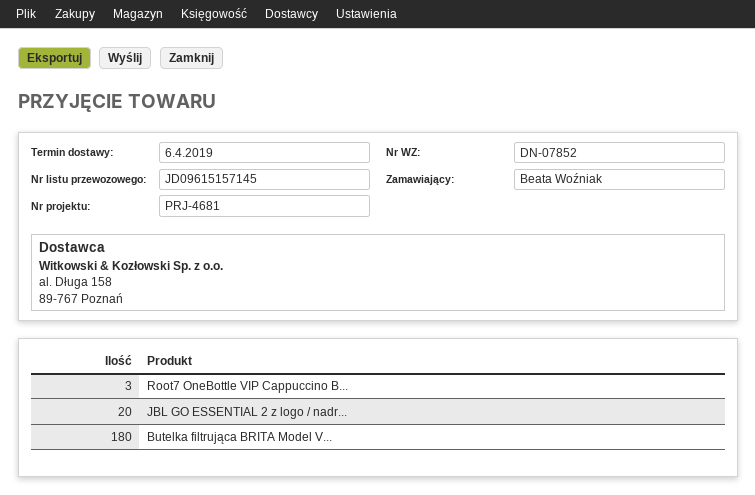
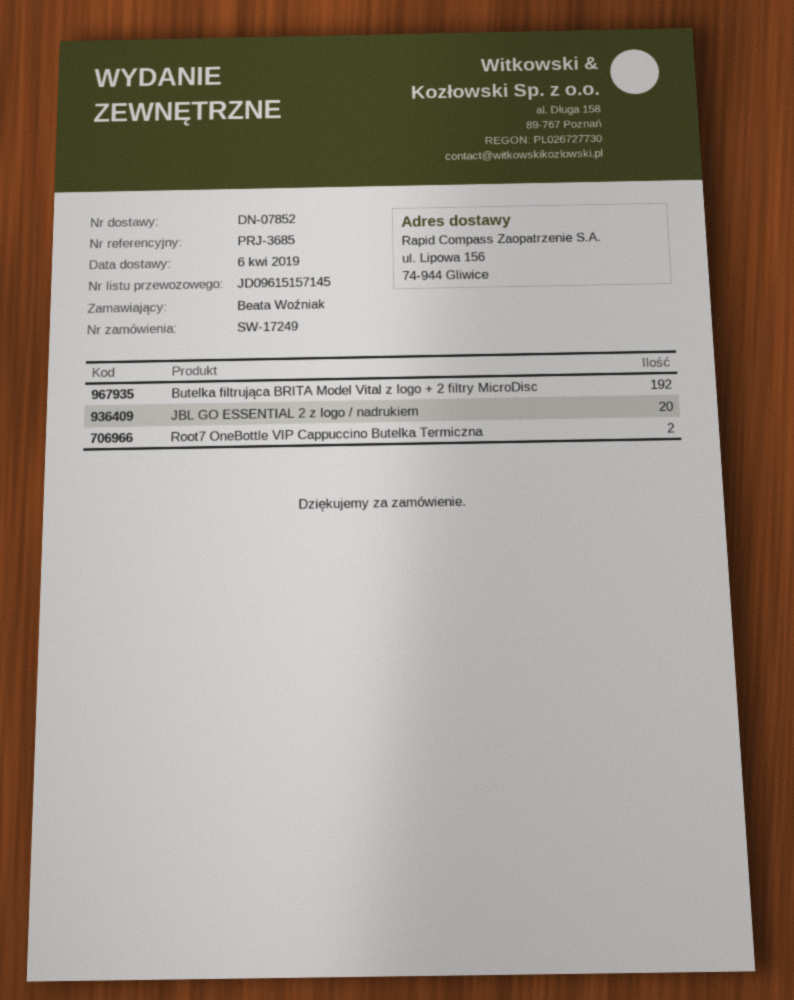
reference: PRJ-4681 -> PRJ-3685
Root7 OneBottle VIP Cappuccino B...: 3 -> 2
Butelka filtrująca BRITA Model V...: 180 -> 192

